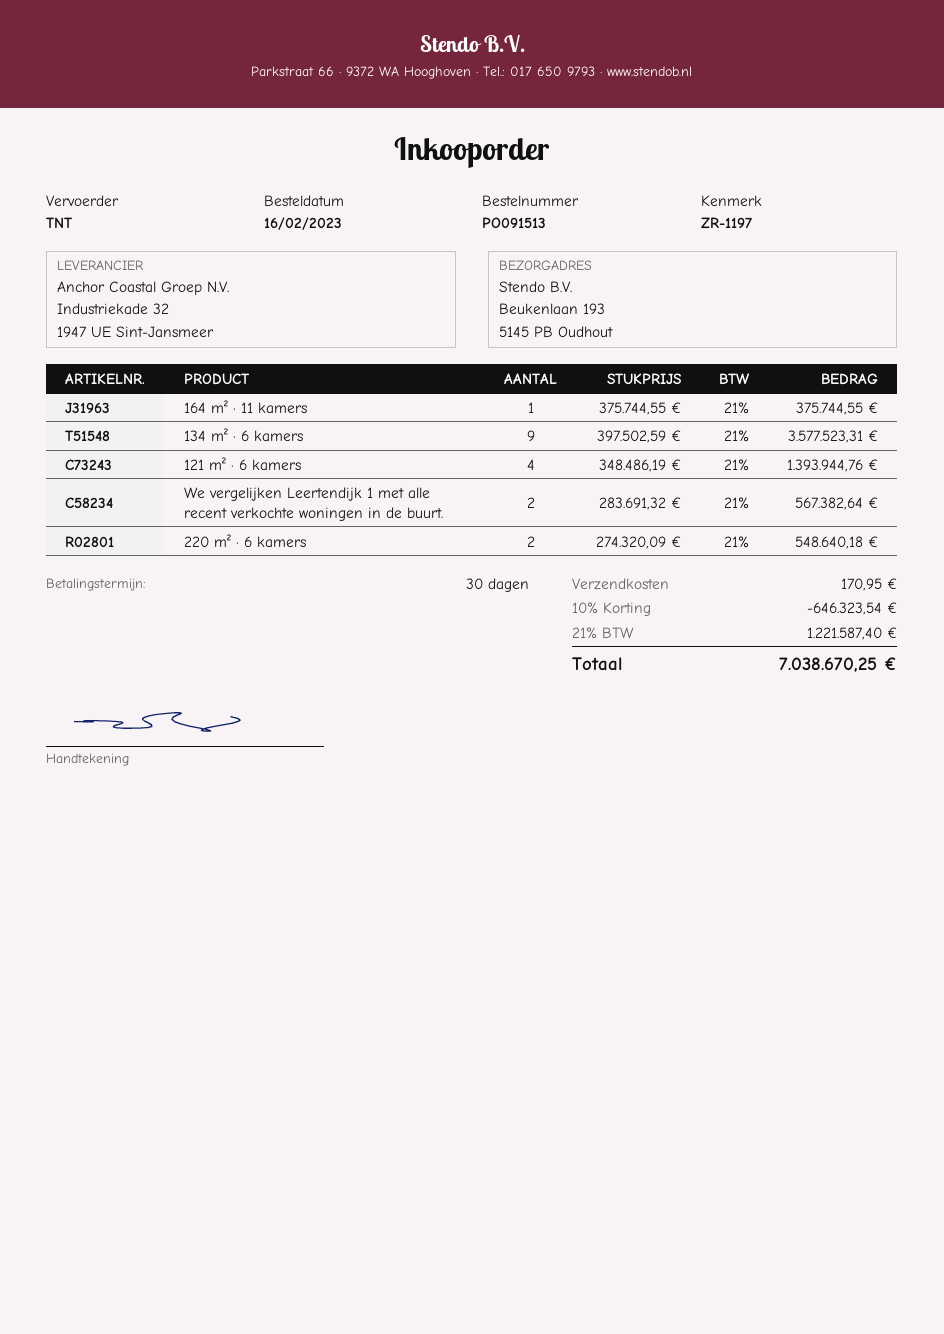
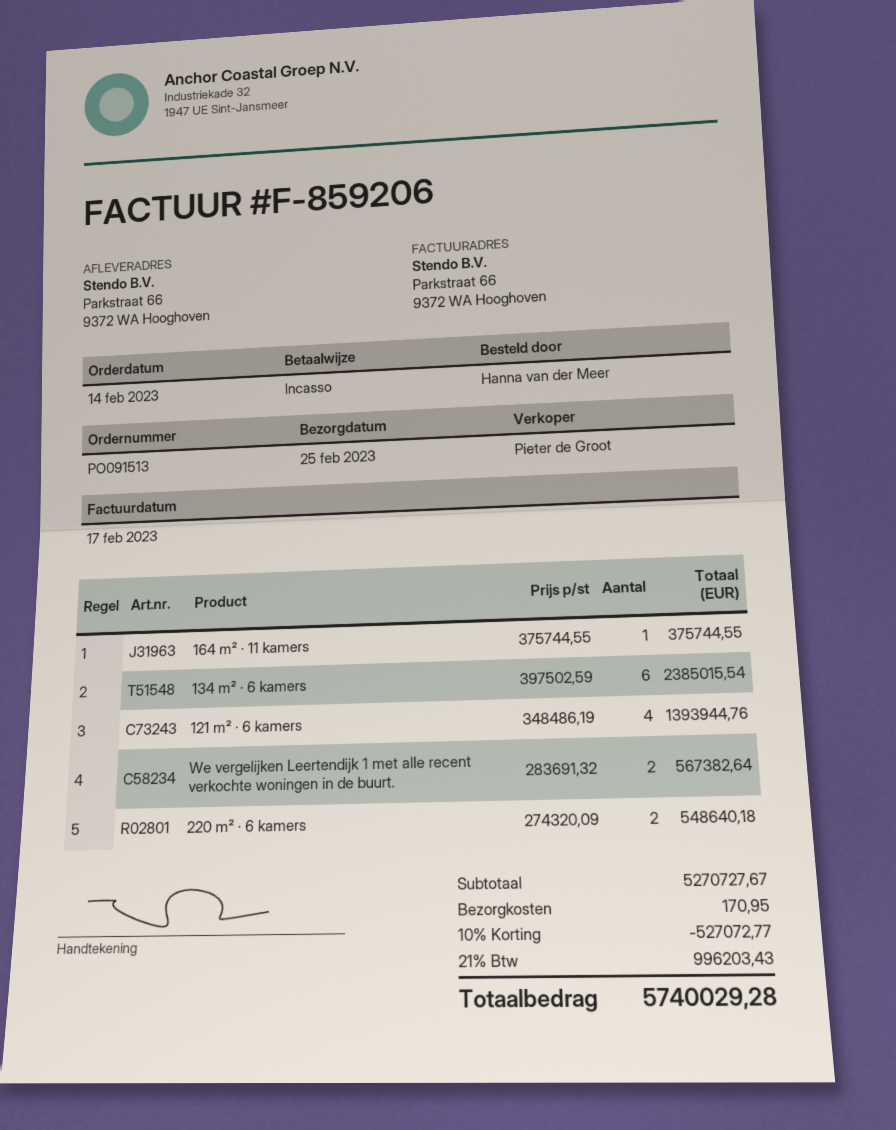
order date: 2023-02-16 -> 2023-02-14
ship to: Beukenlaan 193, 5145 PB Oudhout -> Parkstraat 66, 9372 WA Hooghoven
134 m² · 6 kamers: 9 x 397502.59 = 3577523.31 -> 6 x 397502.59 = 2385015.54
discount: 10% = 646323.54 -> 10% = 527072.77
tax: 21% = 1221587.40 -> 21% = 996203.43
total: 7038670.25 -> 5740029.28

